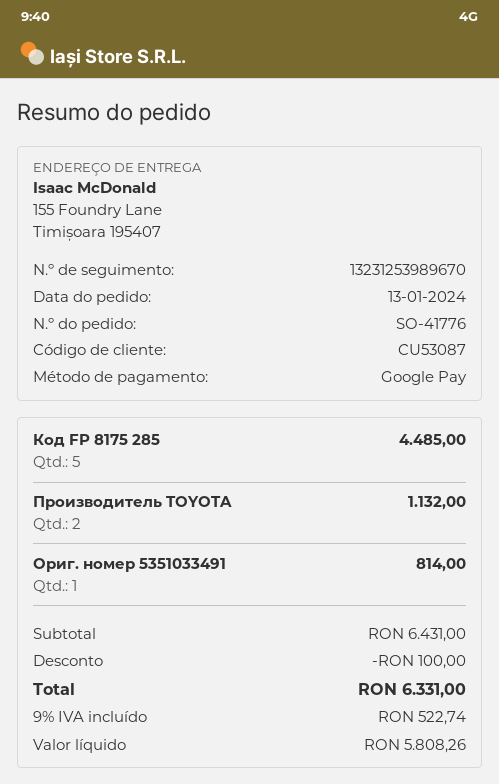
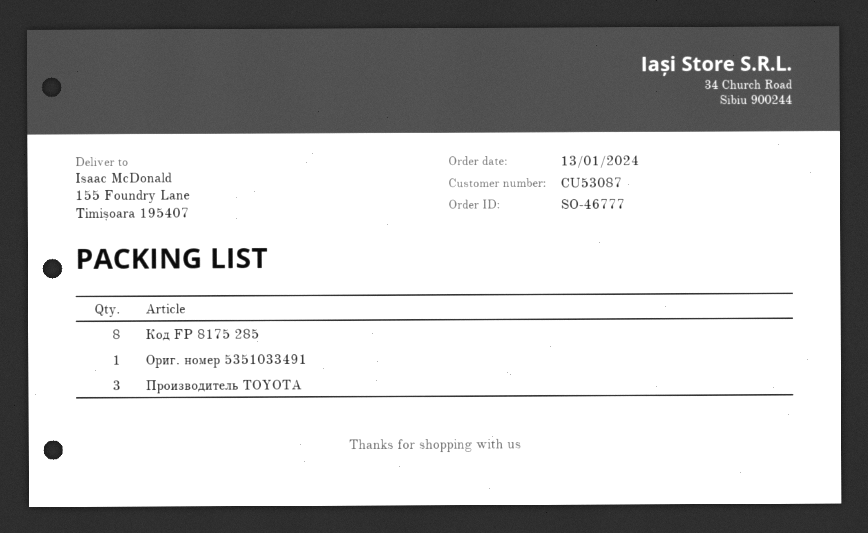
order number: SO-41776 -> SO-46777
Код FP 8175 285: 5 -> 8
Производитель TOYOTA: 2 -> 3

